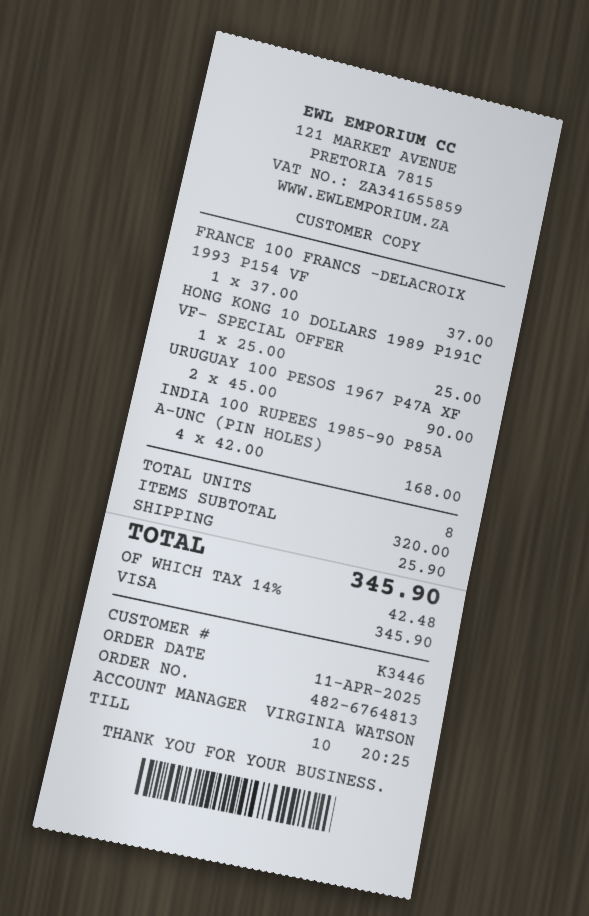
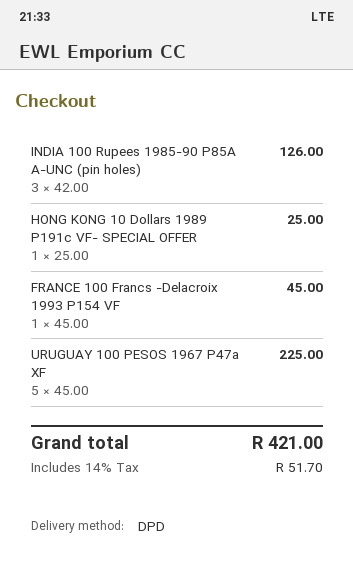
FRANCE 100 FRANCS -DELACROIX 1993 P154 VF: 1 x 37.00 = 37.00 -> 1 x 45.00 = 45.00
URUGUAY 100 PESOS 1967 P47A XF: 2 x 45.00 = 90.00 -> 5 x 45.00 = 225.00
INDIA 100 RUPEES 1985-90 P85A A-UNC (PIN HOLES): 4 x 42.00 = 168.00 -> 3 x 42.00 = 126.00
shipping: 25.90 -> none
tax: 14% = 42.48 -> 14% = 51.70
total: 345.90 -> 421.00

